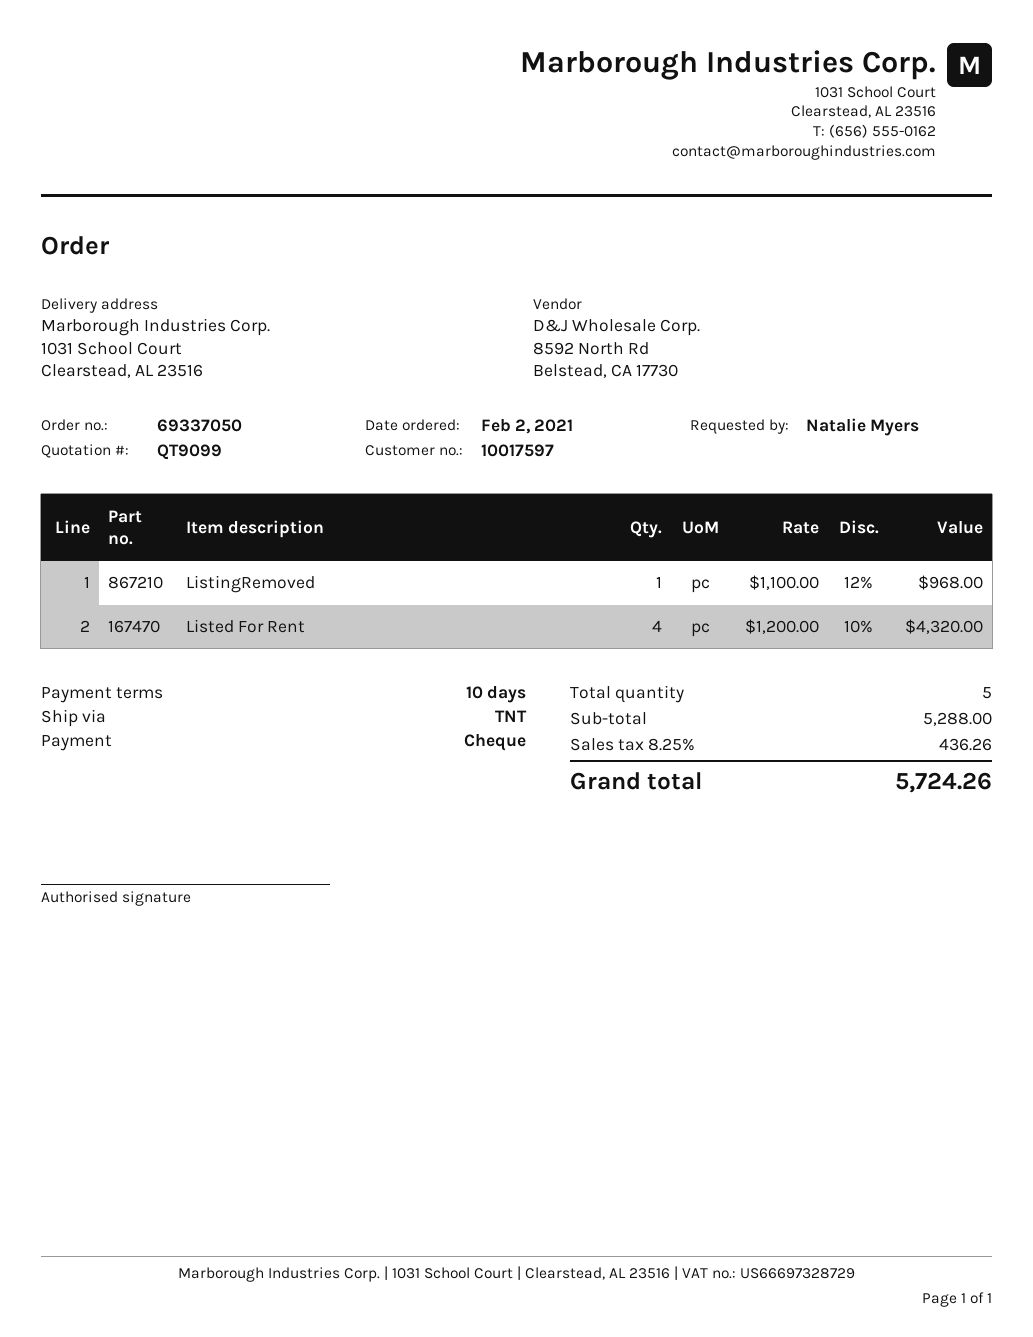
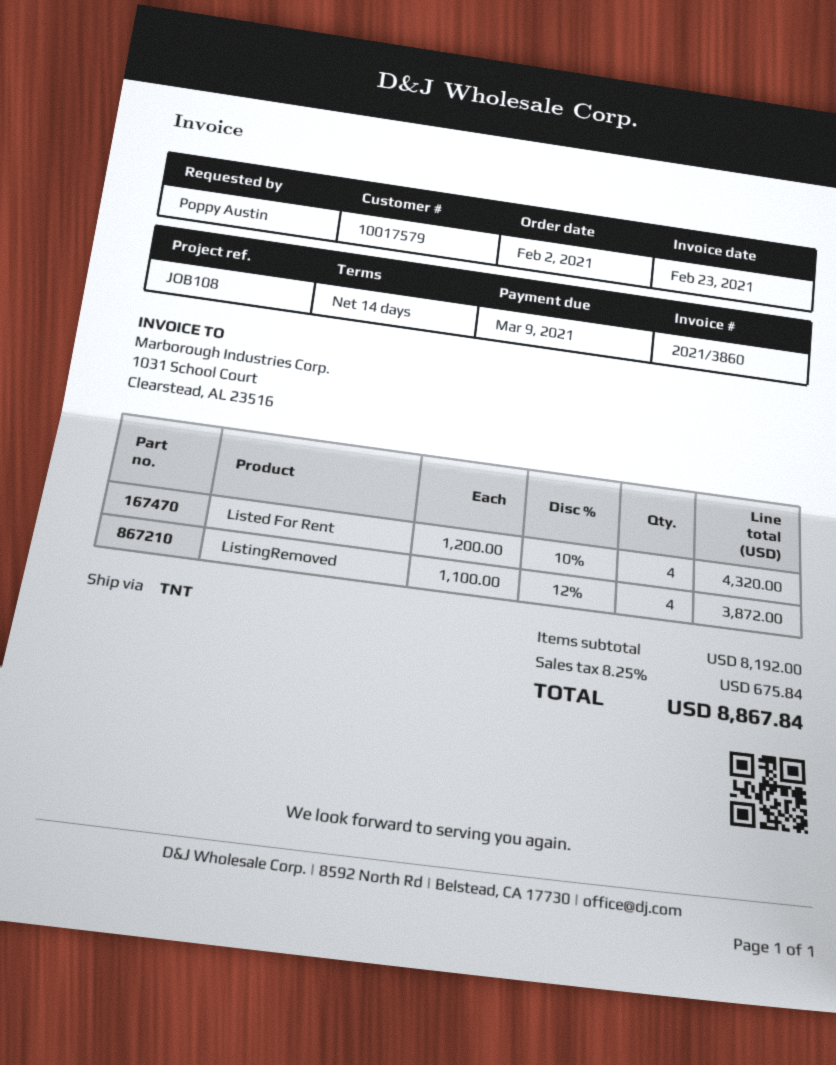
payment terms: 10 days -> 14 days
customer number: 10017597 -> 10017579
ordered by: Natalie Myers -> Poppy Austin
ListingRemoved: 1 x 1100.00 - 12% = 968.00 -> 4 x 1100.00 - 12% = 3872.00
subtotal: 5288.00 -> 8192.00
tax: 8.25% = 436.26 -> 8.25% = 675.84
total: 5724.26 -> 8867.84

